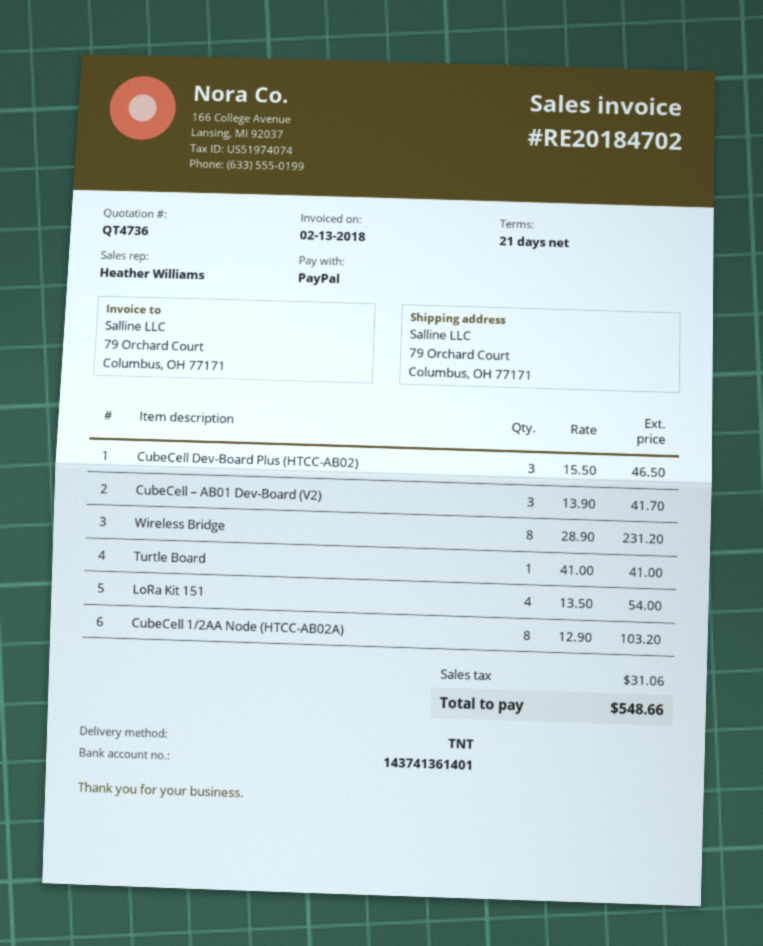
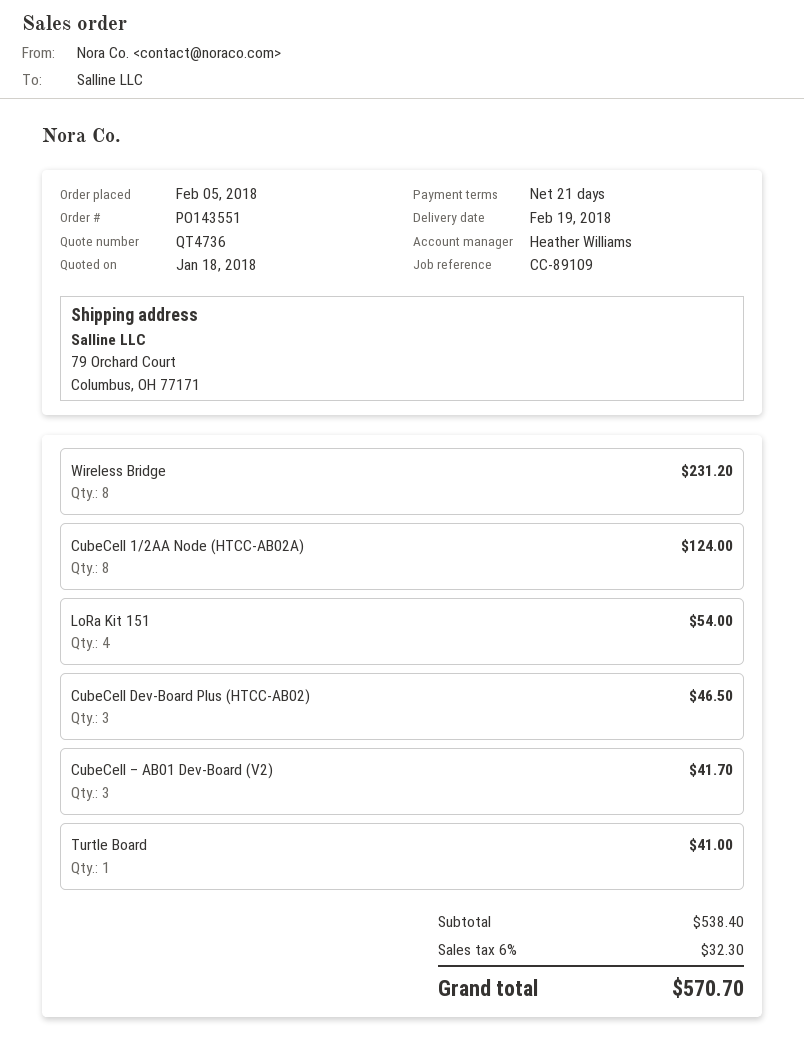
CubeCell 1/2AA Node (HTCC-AB02A): 8 for 103.20 -> 8 for 124.00
tax: 31.06 -> 32.30
total: 548.66 -> 570.70

